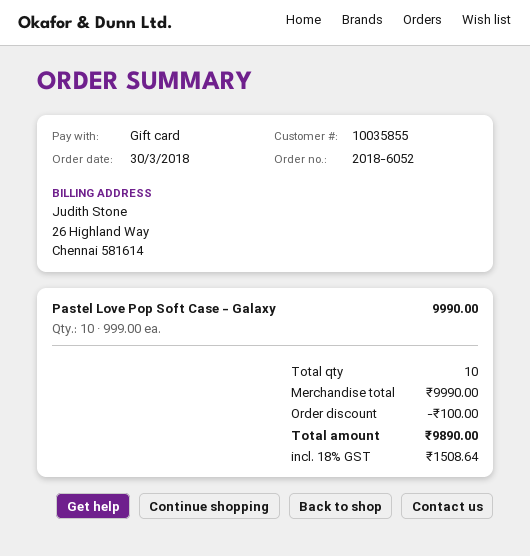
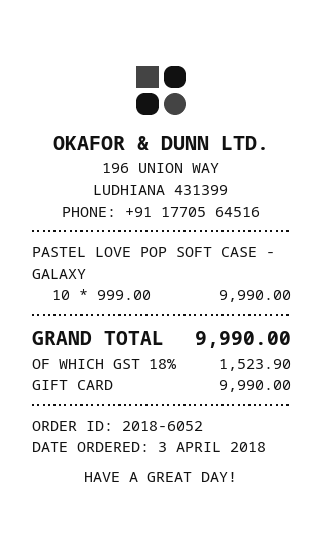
order date: 2018-03-30 -> 2018-04-03
discount: 100.00 -> none
tax: 18% = 1508.64 -> 18% = 1523.90
total: 9890.00 -> 9990.00

